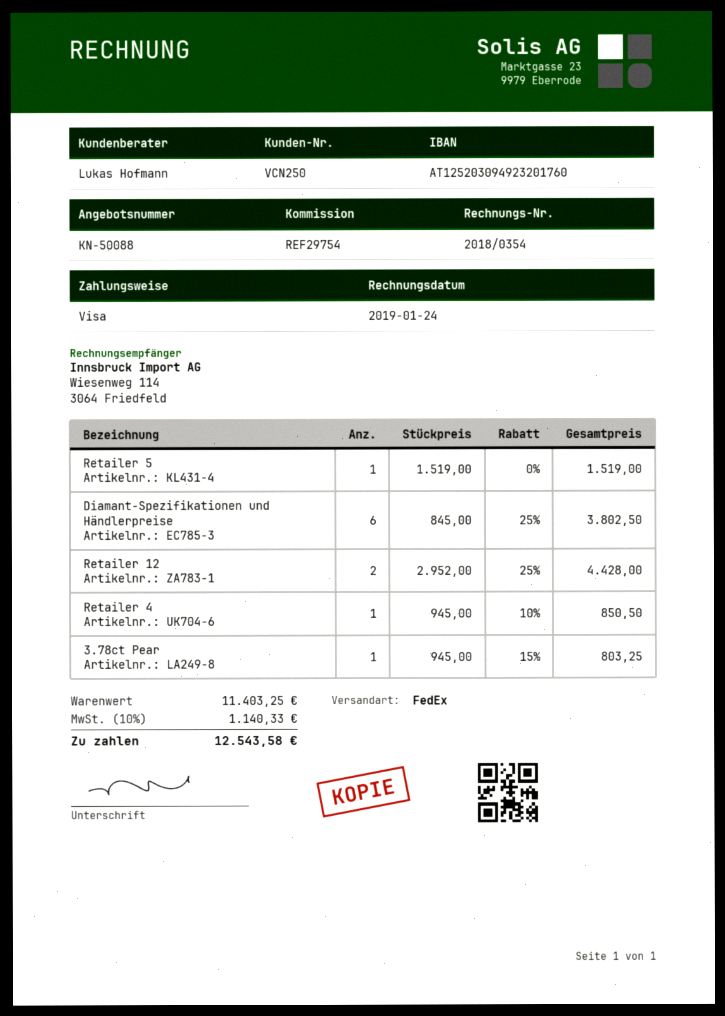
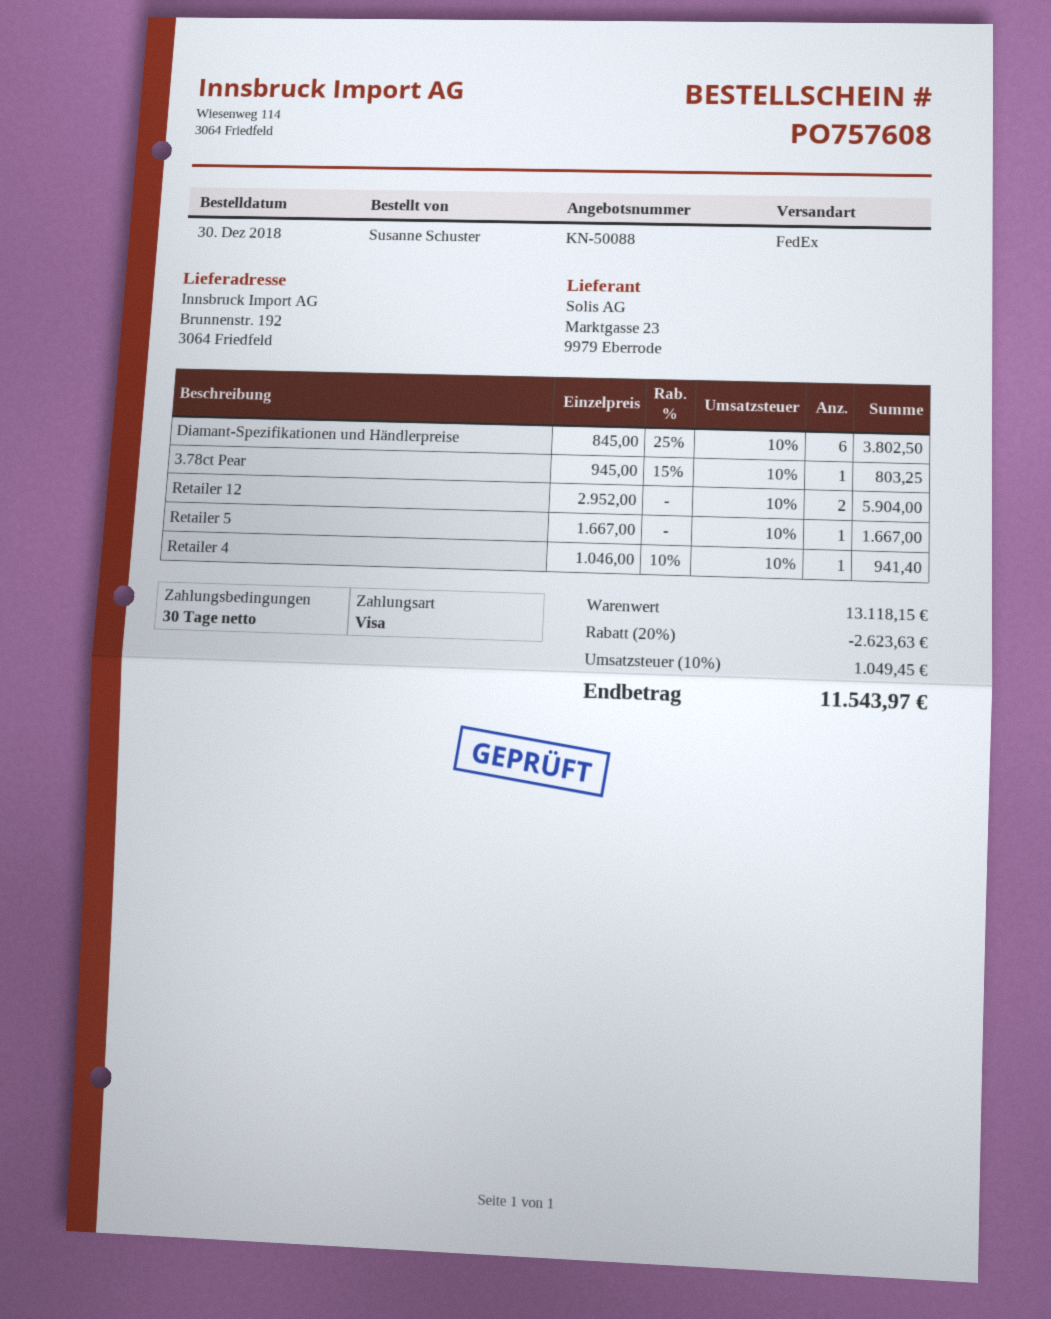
Retailer 5: 1 x 1519.00 = 1519.00 -> 1 x 1667.00 = 1667.00
Retailer 12: 2 x 2952.00 - 25% = 4428.00 -> 2 x 2952.00 = 5904.00
Retailer 4: 1 x 945.00 - 10% = 850.50 -> 1 x 1046.00 - 10% = 941.40
subtotal: 11403.25 -> 13118.15
discount: none -> 20% = 2623.63
tax: 10% = 1140.33 -> 10% = 1049.45
total: 12543.58 -> 11543.97

